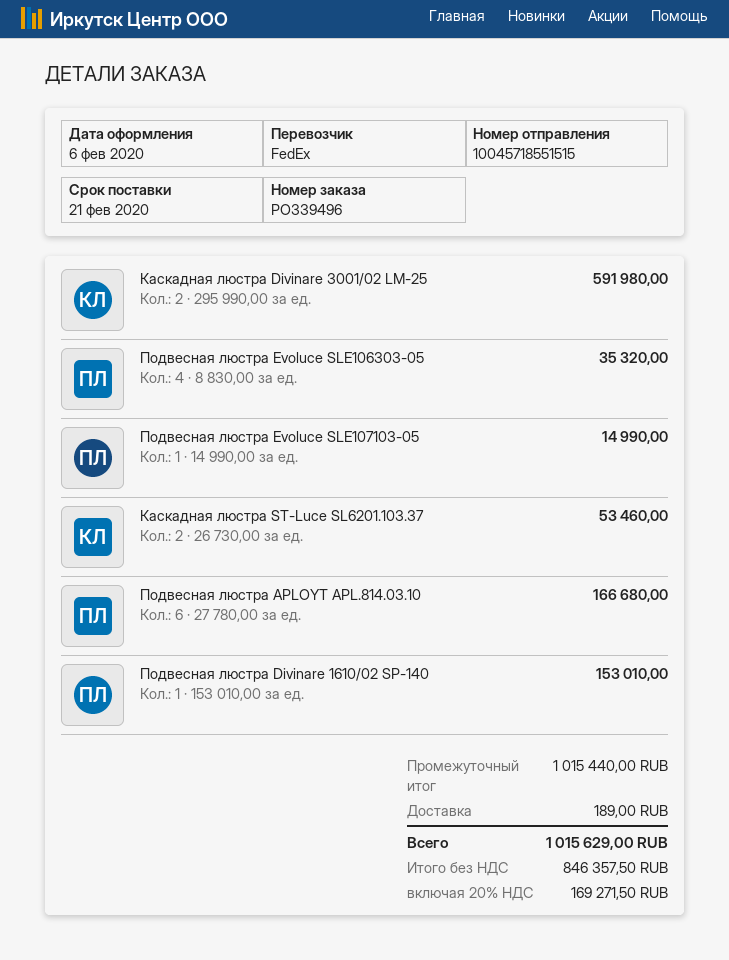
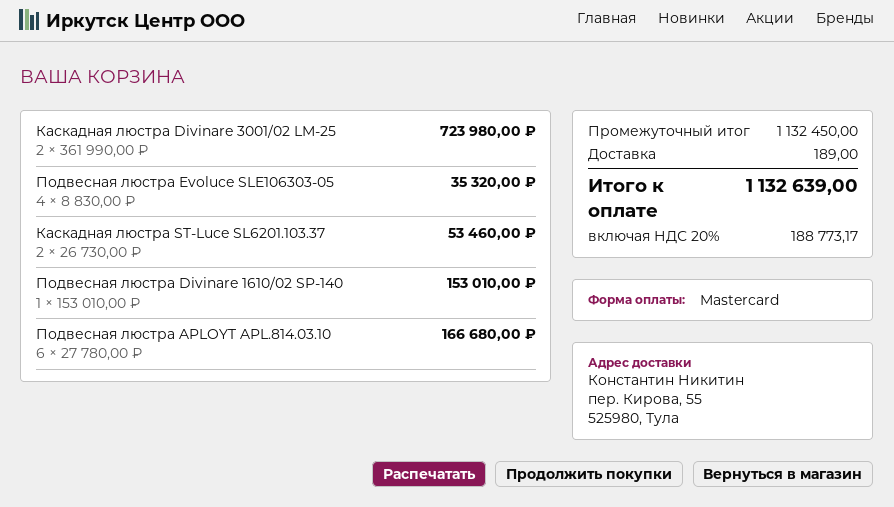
Каскадная люстра Divinare 3001/02 LM-25: 2 x 295990.00 = 591980.00 -> 2 x 361990.00 = 723980.00
Подвесная люстра Evoluce SLE107103-05: 1 x 14990.00 = 14990.00 -> none
subtotal: 1015440.00 -> 1132450.00
tax: 20% = 169271.50 -> 20% = 188773.17
total: 1015629.00 -> 1132639.00

